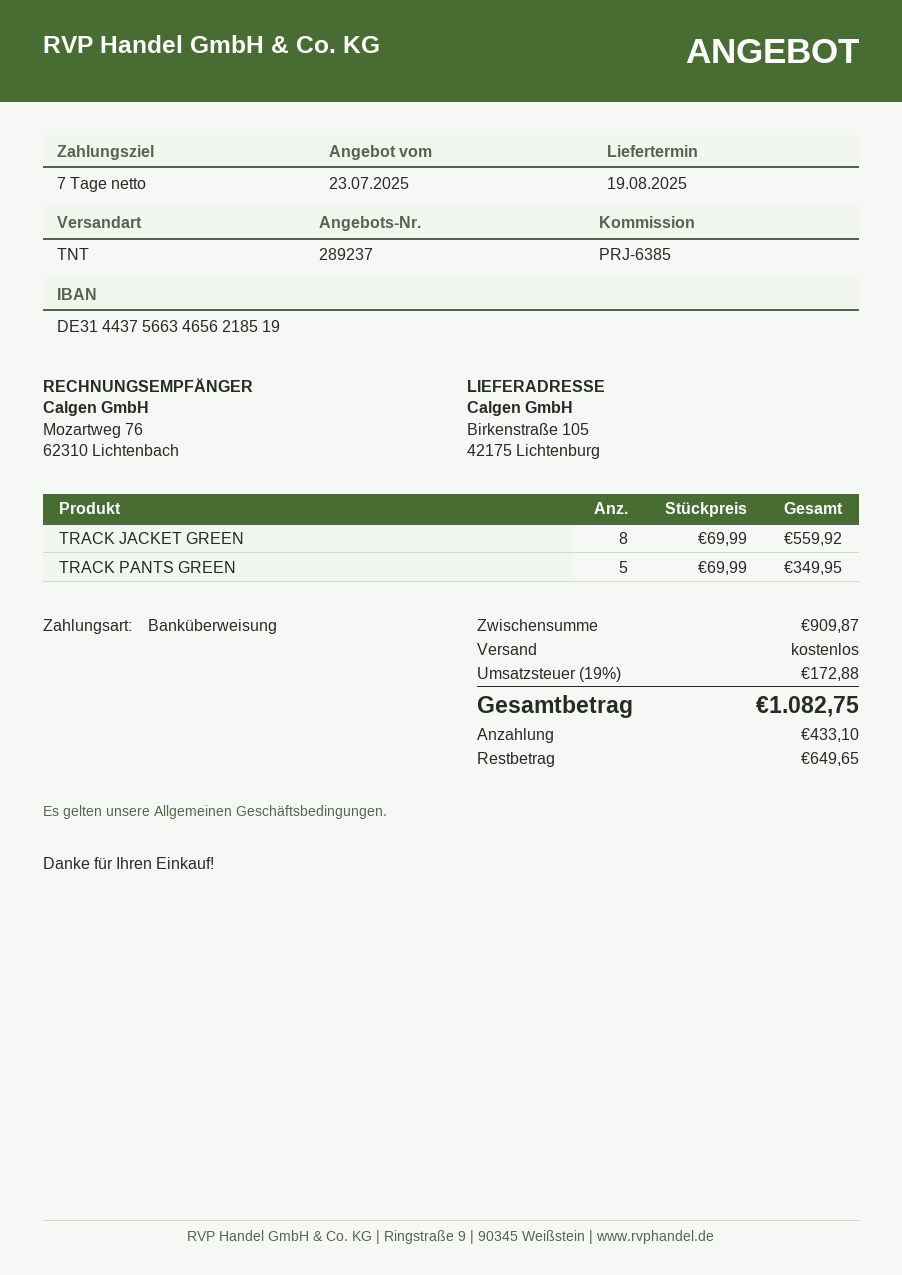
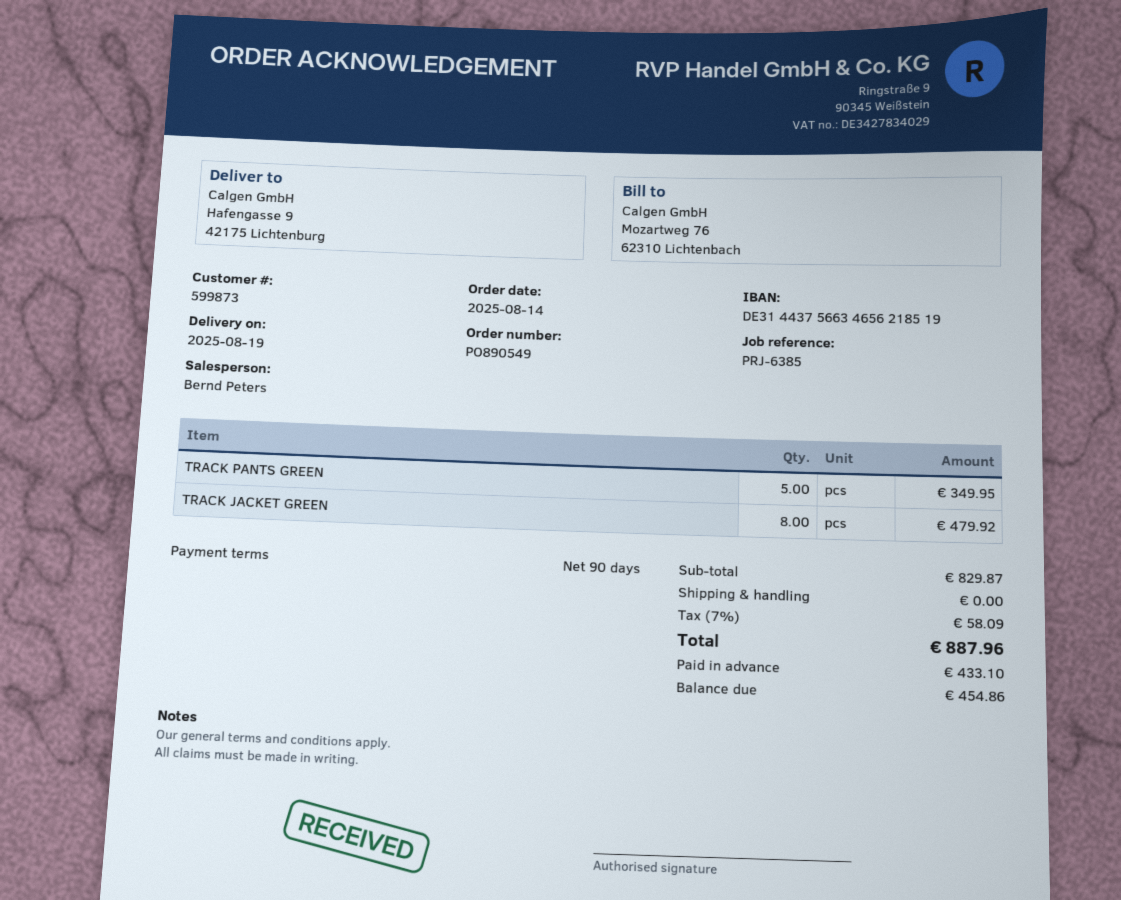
payment terms: 7 days -> 90 days
ship to: Birkenstraße 105, 42175 Lichtenburg -> Hafengasse 9, 42175 Lichtenburg
TRACK JACKET GREEN: 8 for 559.92 -> 8 for 479.92
subtotal: 909.87 -> 829.87
tax: 19% = 172.88 -> 7% = 58.09
total: 1082.75 -> 887.96
balance: 649.65 -> 454.86

